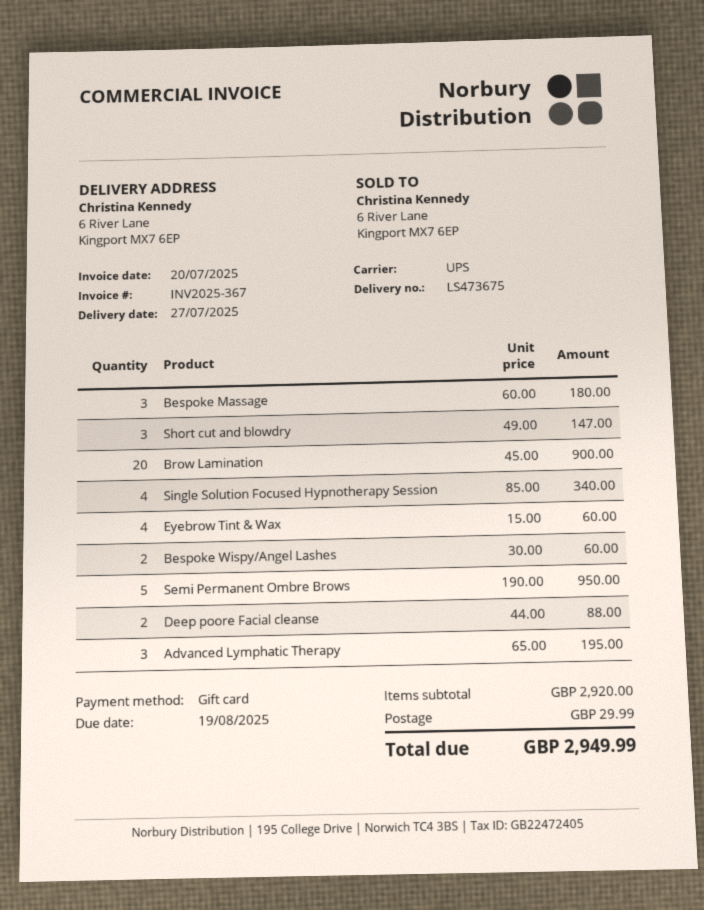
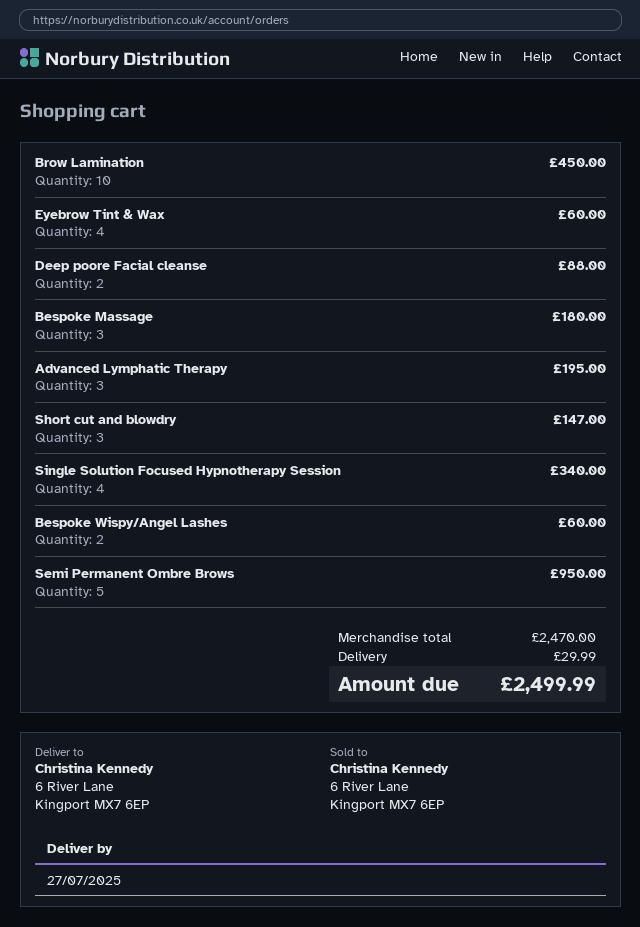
Brow Lamination: 20 for 900.00 -> 10 for 450.00
subtotal: 2920.00 -> 2470.00
total: 2949.99 -> 2499.99

